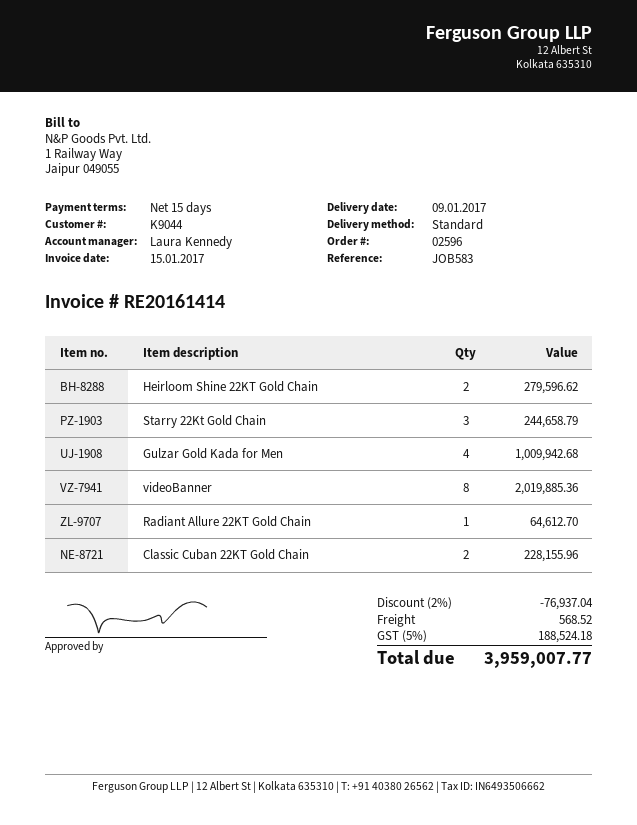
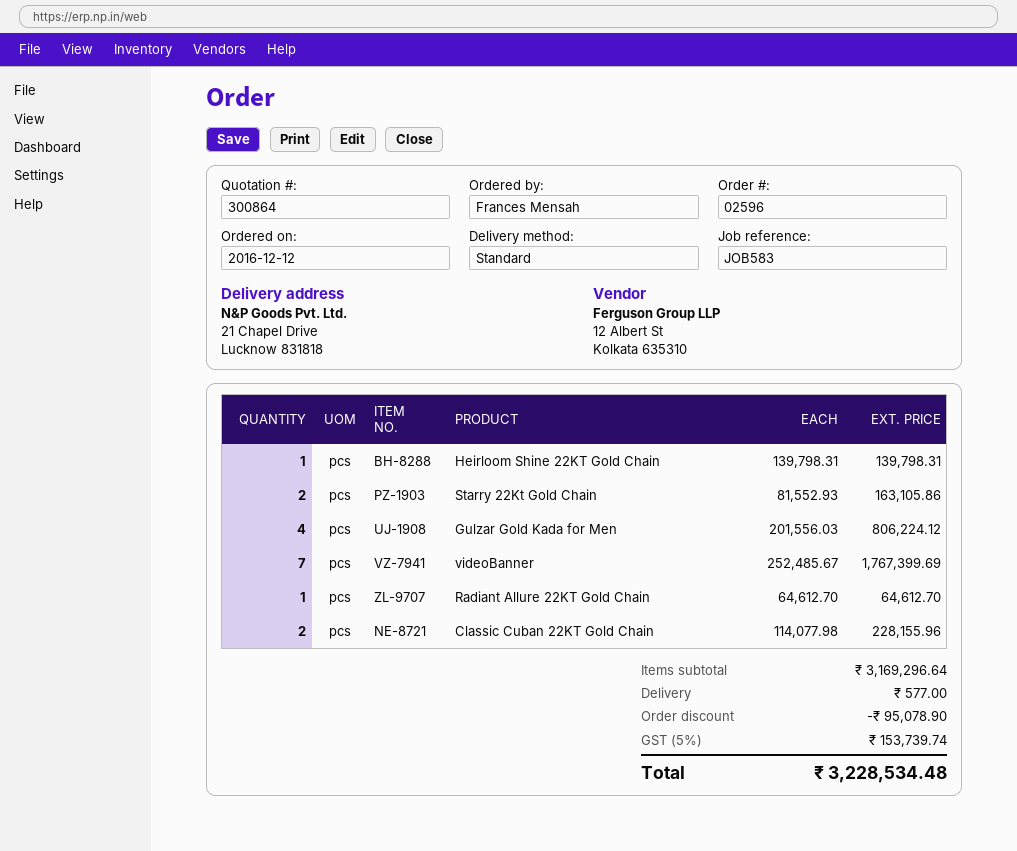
Heirloom Shine 22KT Gold Chain: 2 for 279596.62 -> 1 for 139798.31
Starry 22Kt Gold Chain: 3 for 244658.79 -> 2 for 163105.86
Gulzar Gold Kada for Men: 4 for 1009942.68 -> 4 for 806224.12
videoBanner: 8 for 2019885.36 -> 7 for 1767399.69
discount: 76937.04 -> 95078.90
shipping: 568.52 -> 577.00
tax: 5% = 188524.18 -> 5% = 153739.74
total: 3959007.77 -> 3228534.48

